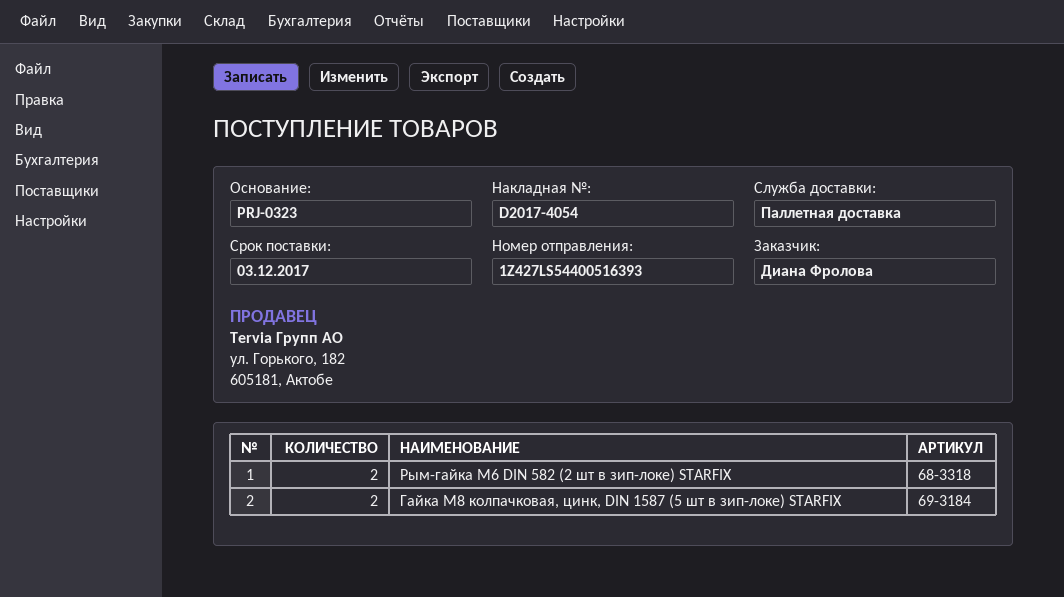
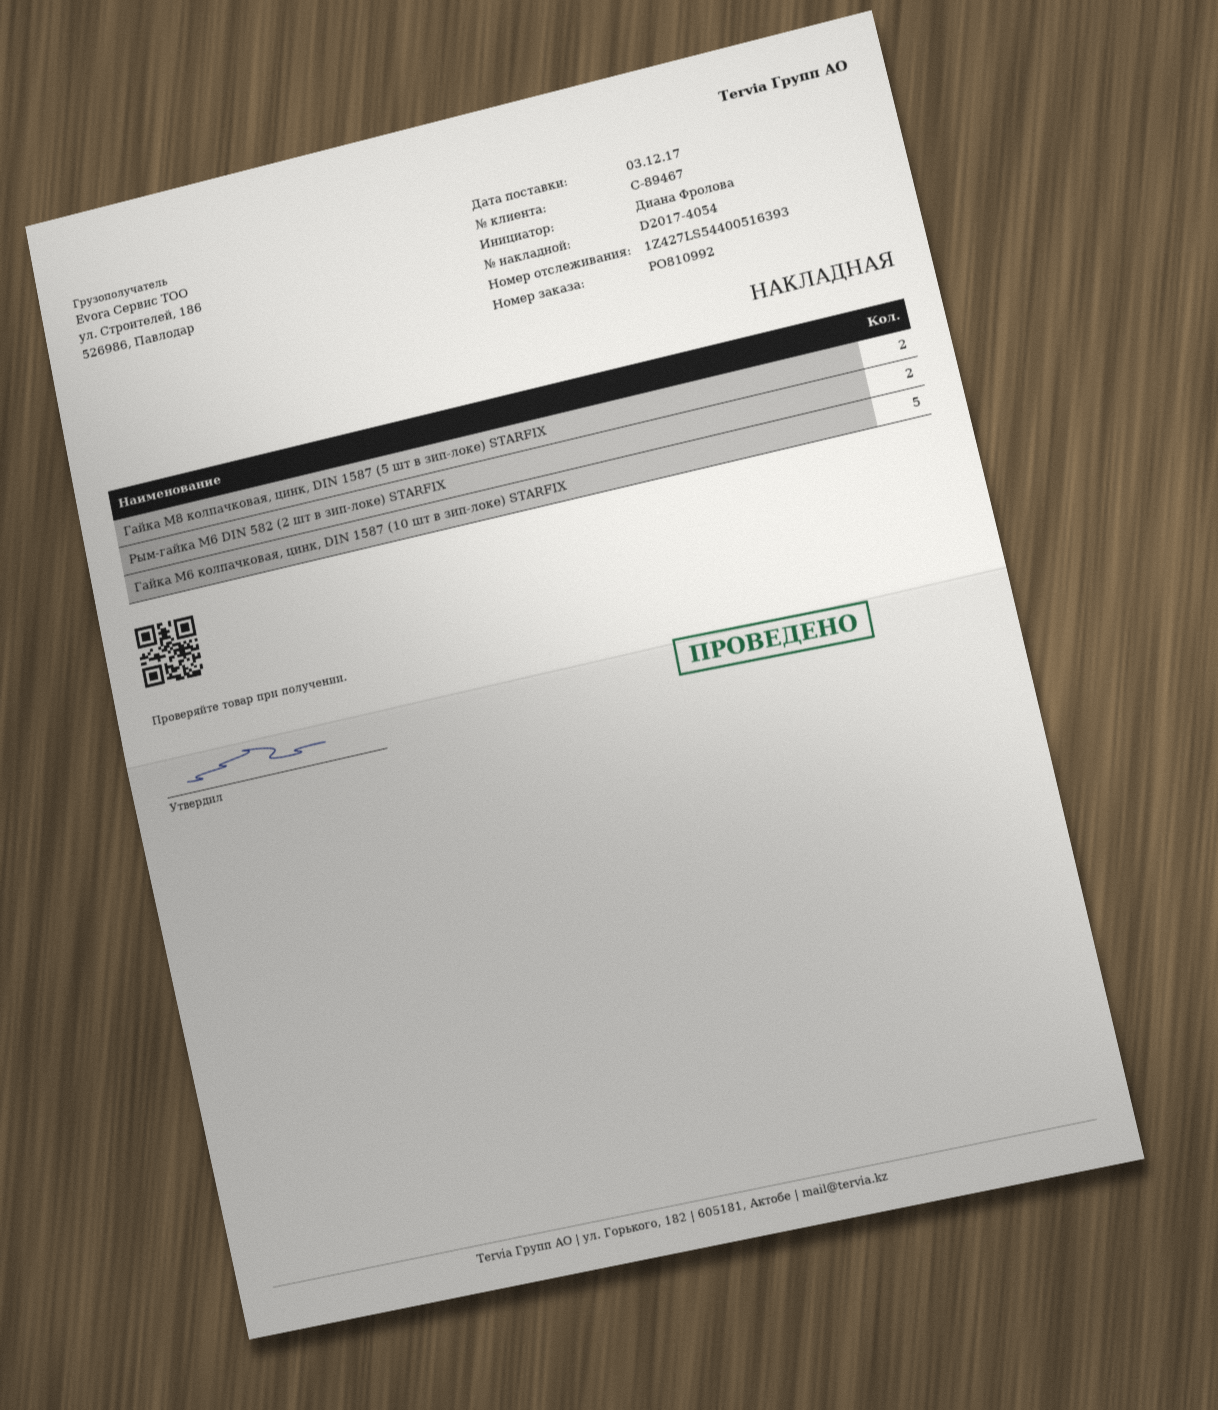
Гайка М6 колпачковая, цинк, DIN 1587 (10 шт в зип-локе) STARFIX: none -> 5

